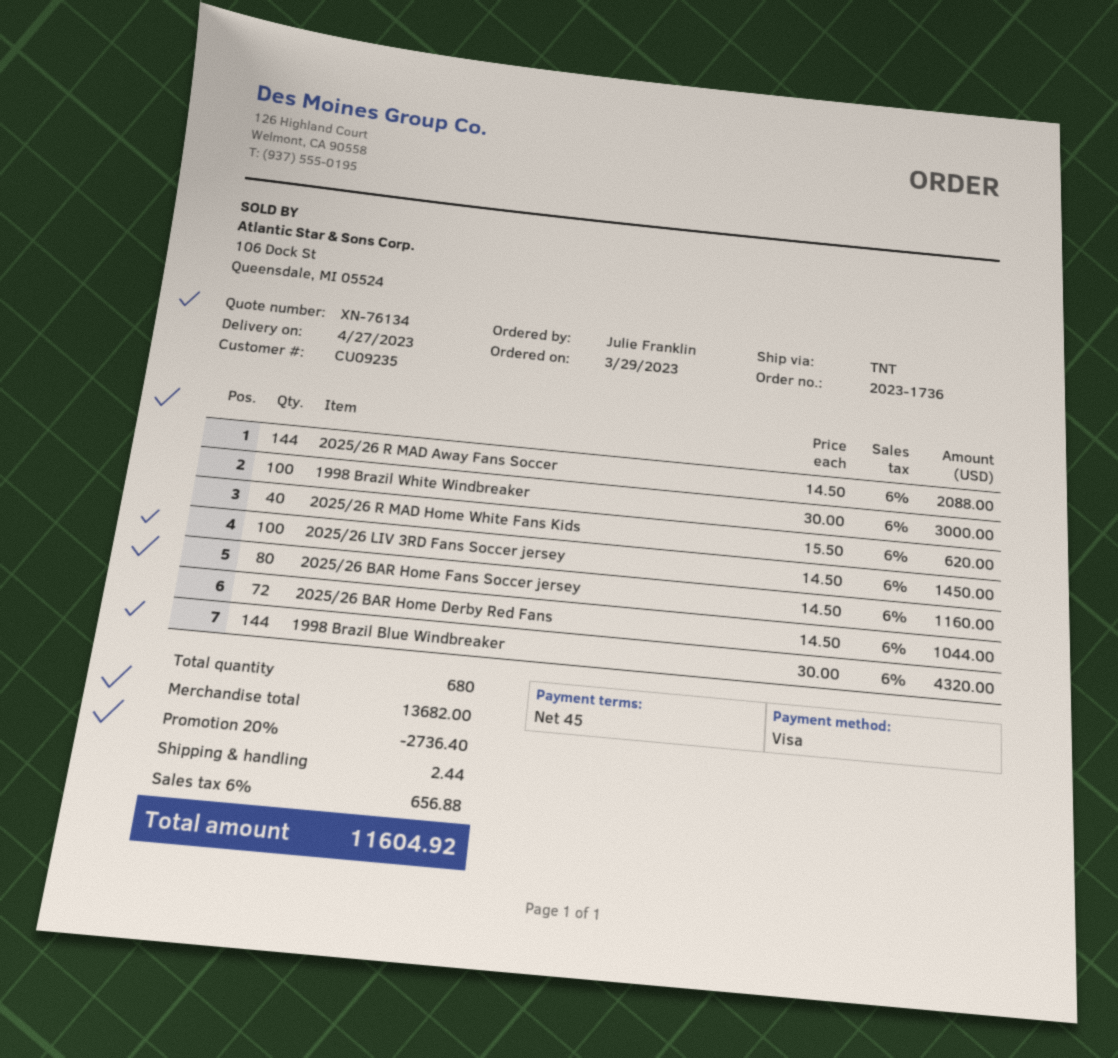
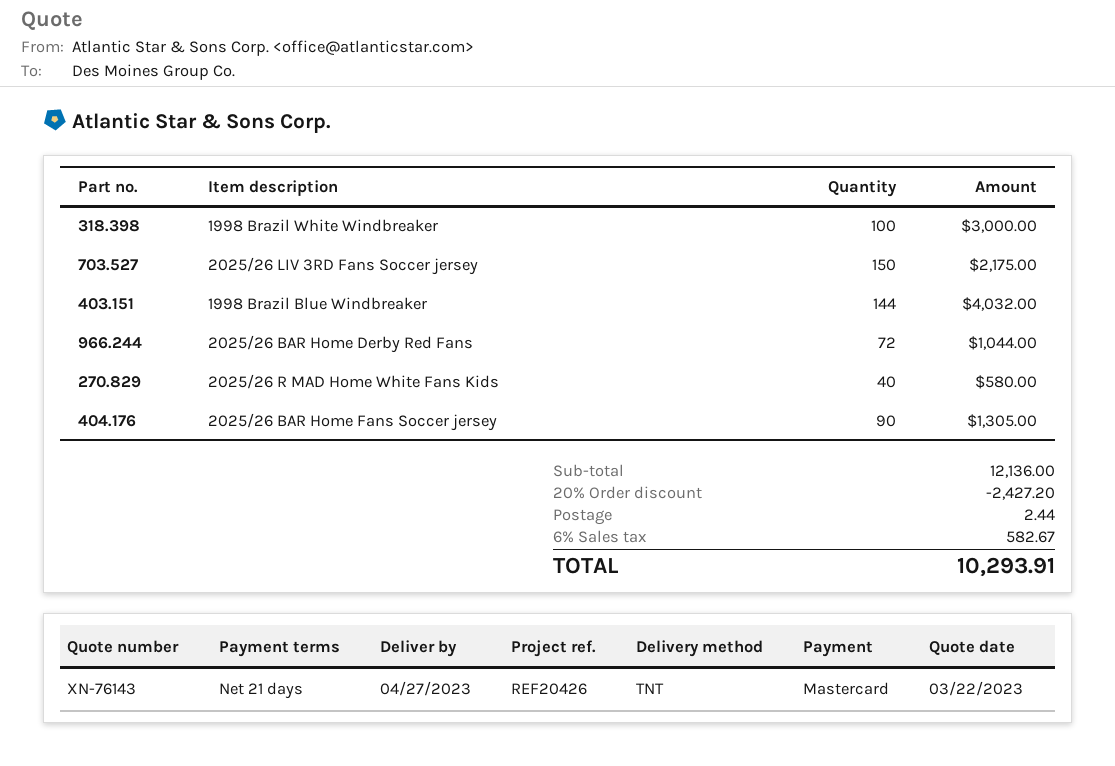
quote number: XN-76134 -> XN-76143
payment terms: 45 days -> 21 days
payment method: Visa -> Mastercard
2025/26 R MAD Away Fans Soccer: 144 for 2088.00 -> none
2025/26 R MAD Home White Fans Kids: 40 for 620.00 -> 40 for 580.00
2025/26 LIV 3RD Fans Soccer jersey: 100 for 1450.00 -> 150 for 2175.00
2025/26 BAR Home Fans Soccer jersey: 80 for 1160.00 -> 90 for 1305.00
1998 Brazil Blue Windbreaker: 144 for 4320.00 -> 144 for 4032.00
subtotal: 13682.00 -> 12136.00
discount: 20% = 2736.40 -> 20% = 2427.20
tax: 6% = 656.88 -> 6% = 582.67
total: 11604.92 -> 10293.91

